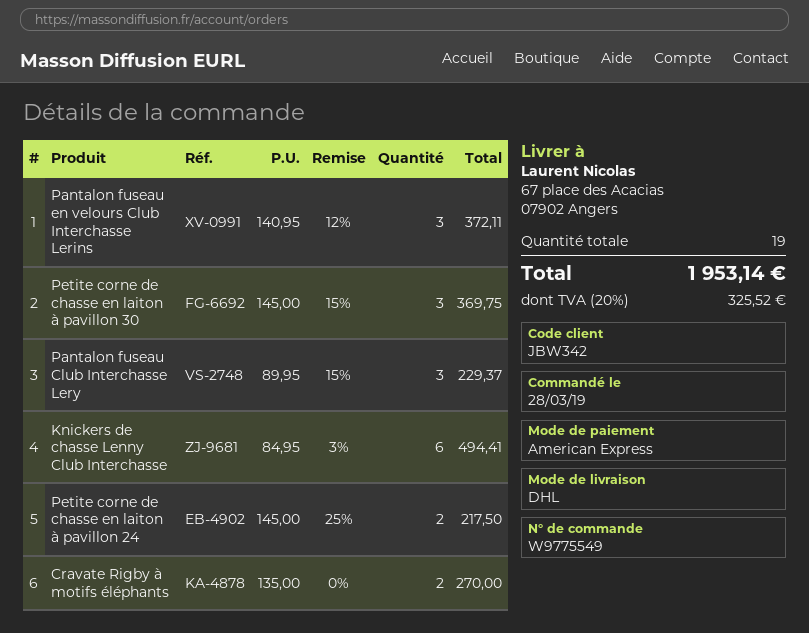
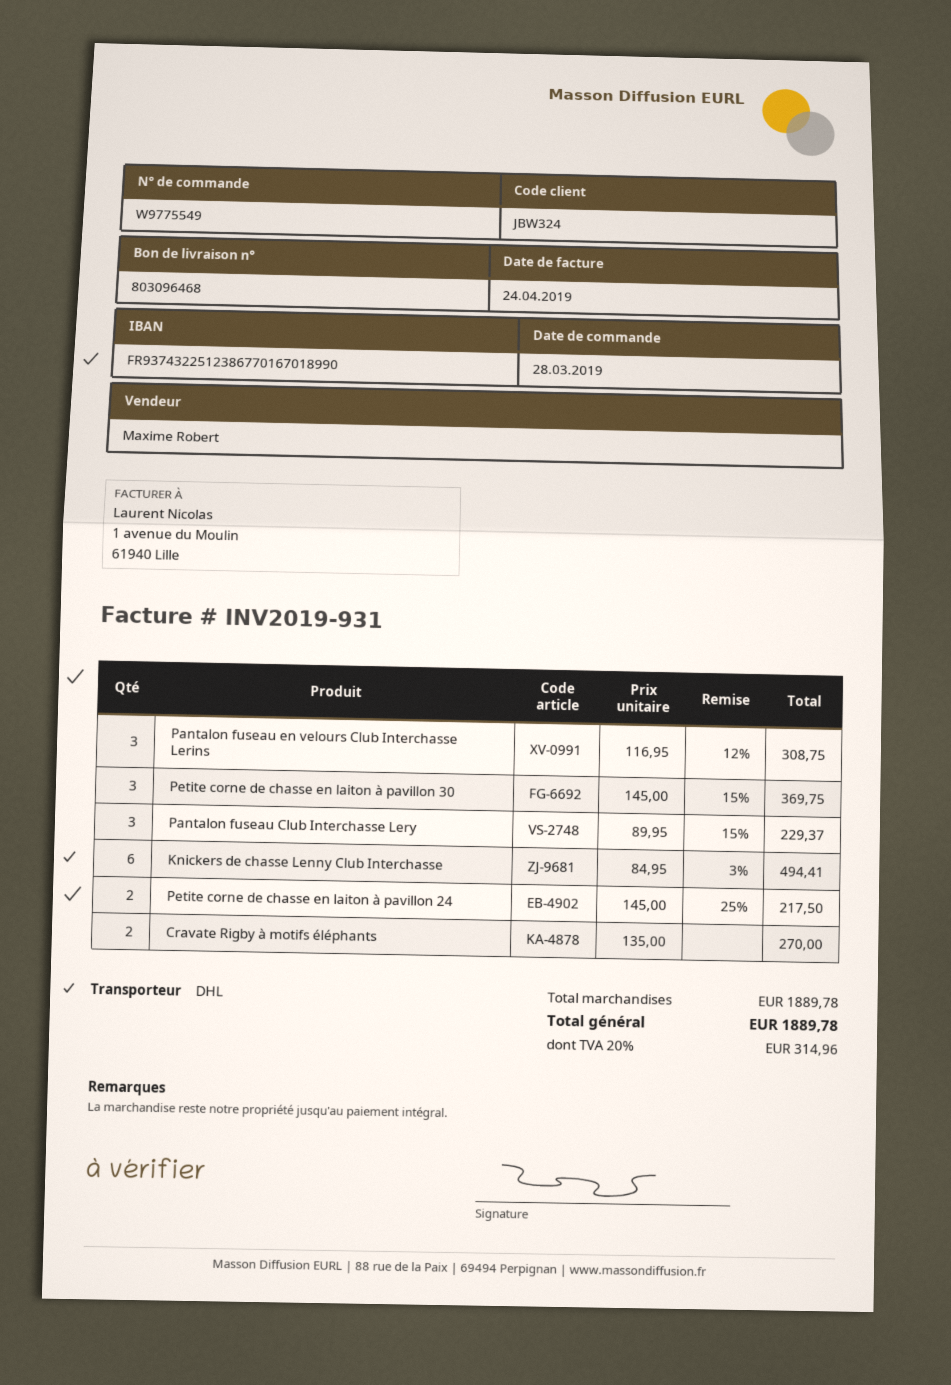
customer number: JBW342 -> JBW324
Pantalon fuseau en velours Club Interchasse Lerins: 3 x 140.95 - 12% = 372.11 -> 3 x 116.95 - 12% = 308.75
tax: 20% = 325.52 -> 20% = 314.96
total: 1953.14 -> 1889.78

